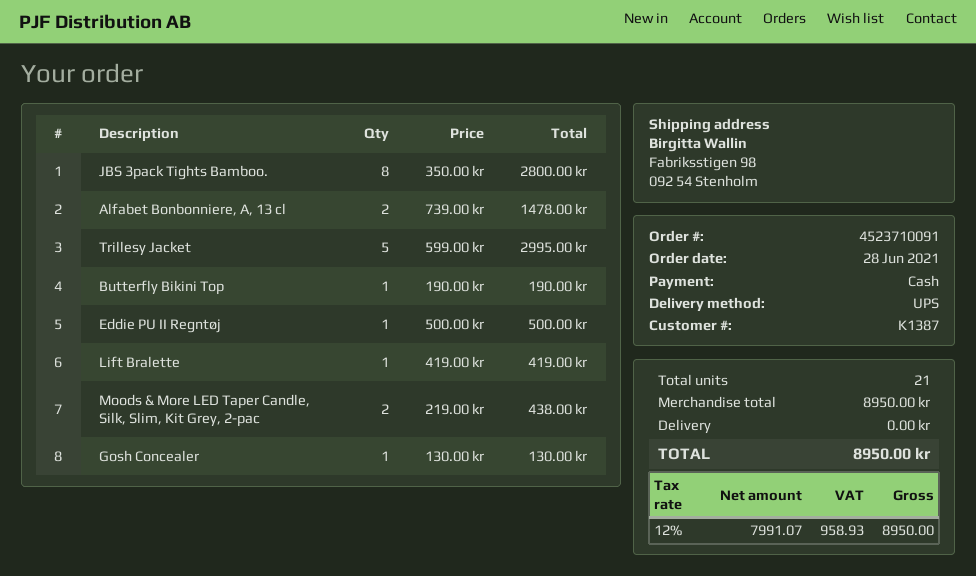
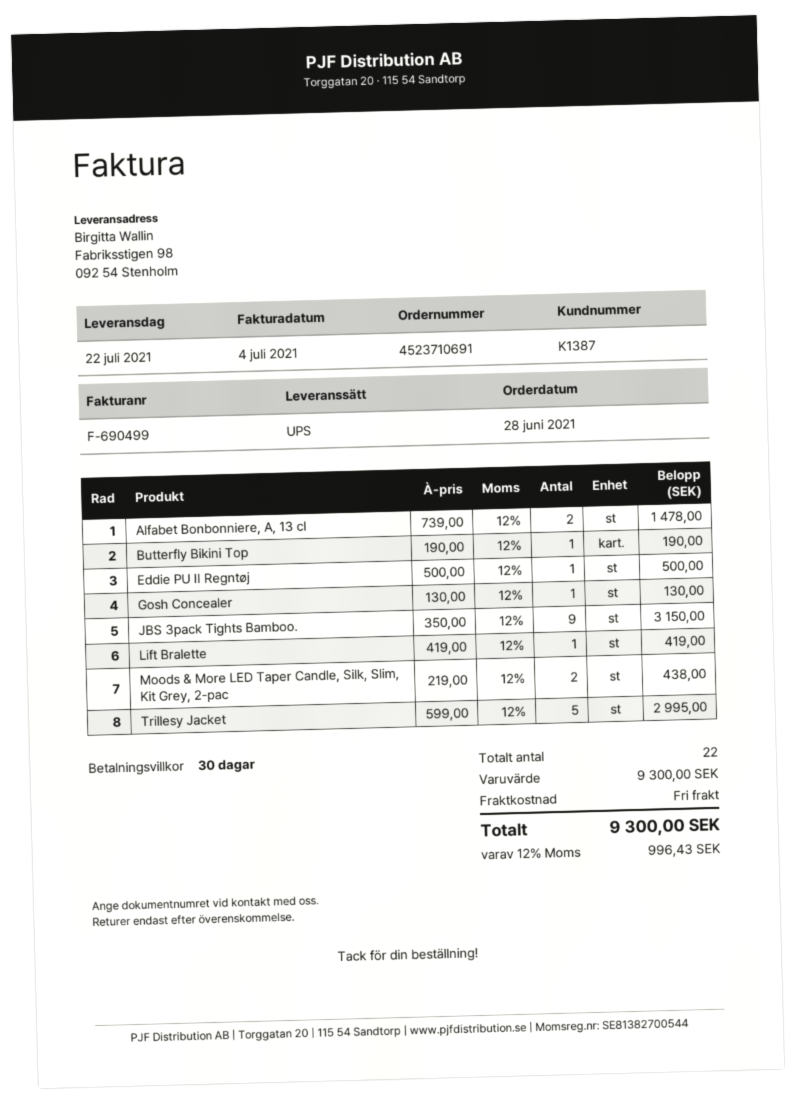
order number: 4523710091 -> 4523710691
JBS 3pack Tights Bamboo.: 8 x 350.00 = 2800.00 -> 9 x 350.00 = 3150.00
total quantity: 21 -> 22
subtotal: 8950.00 -> 9300.00
tax: 12% = 958.93 -> 12% = 996.43
total: 8950.00 -> 9300.00

